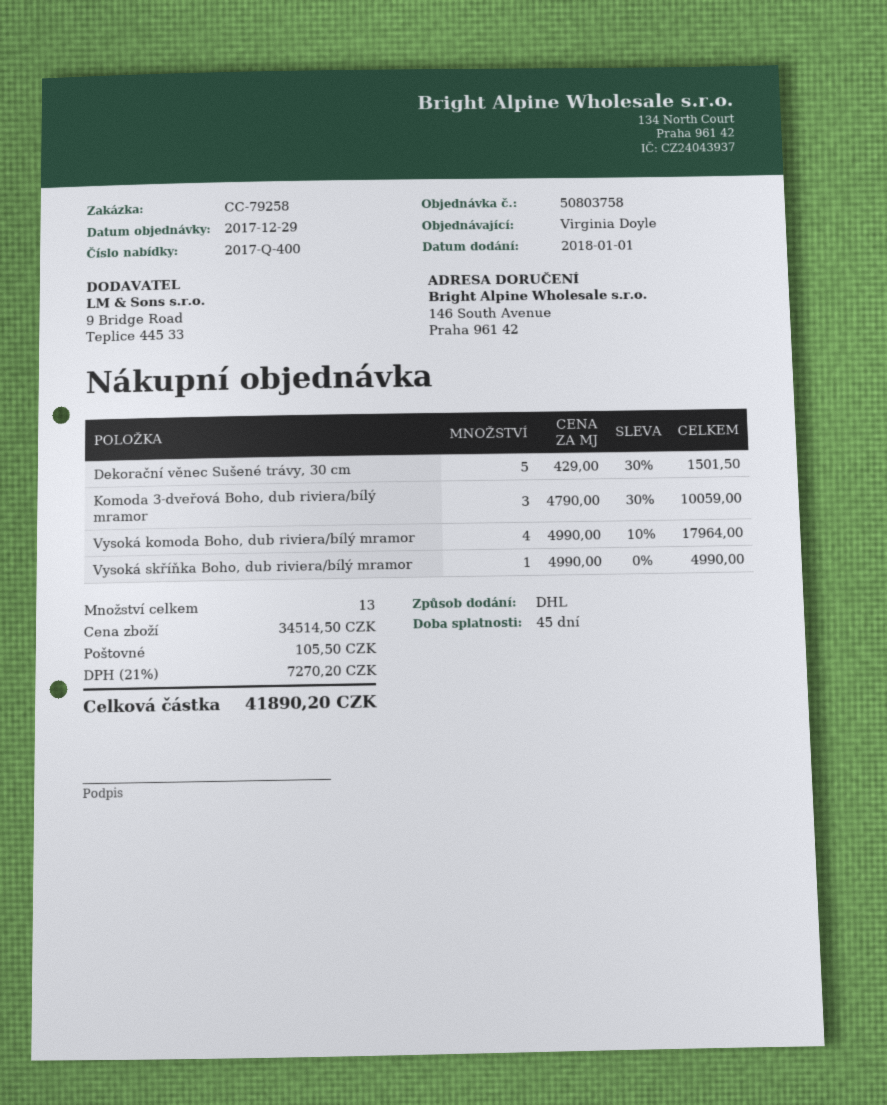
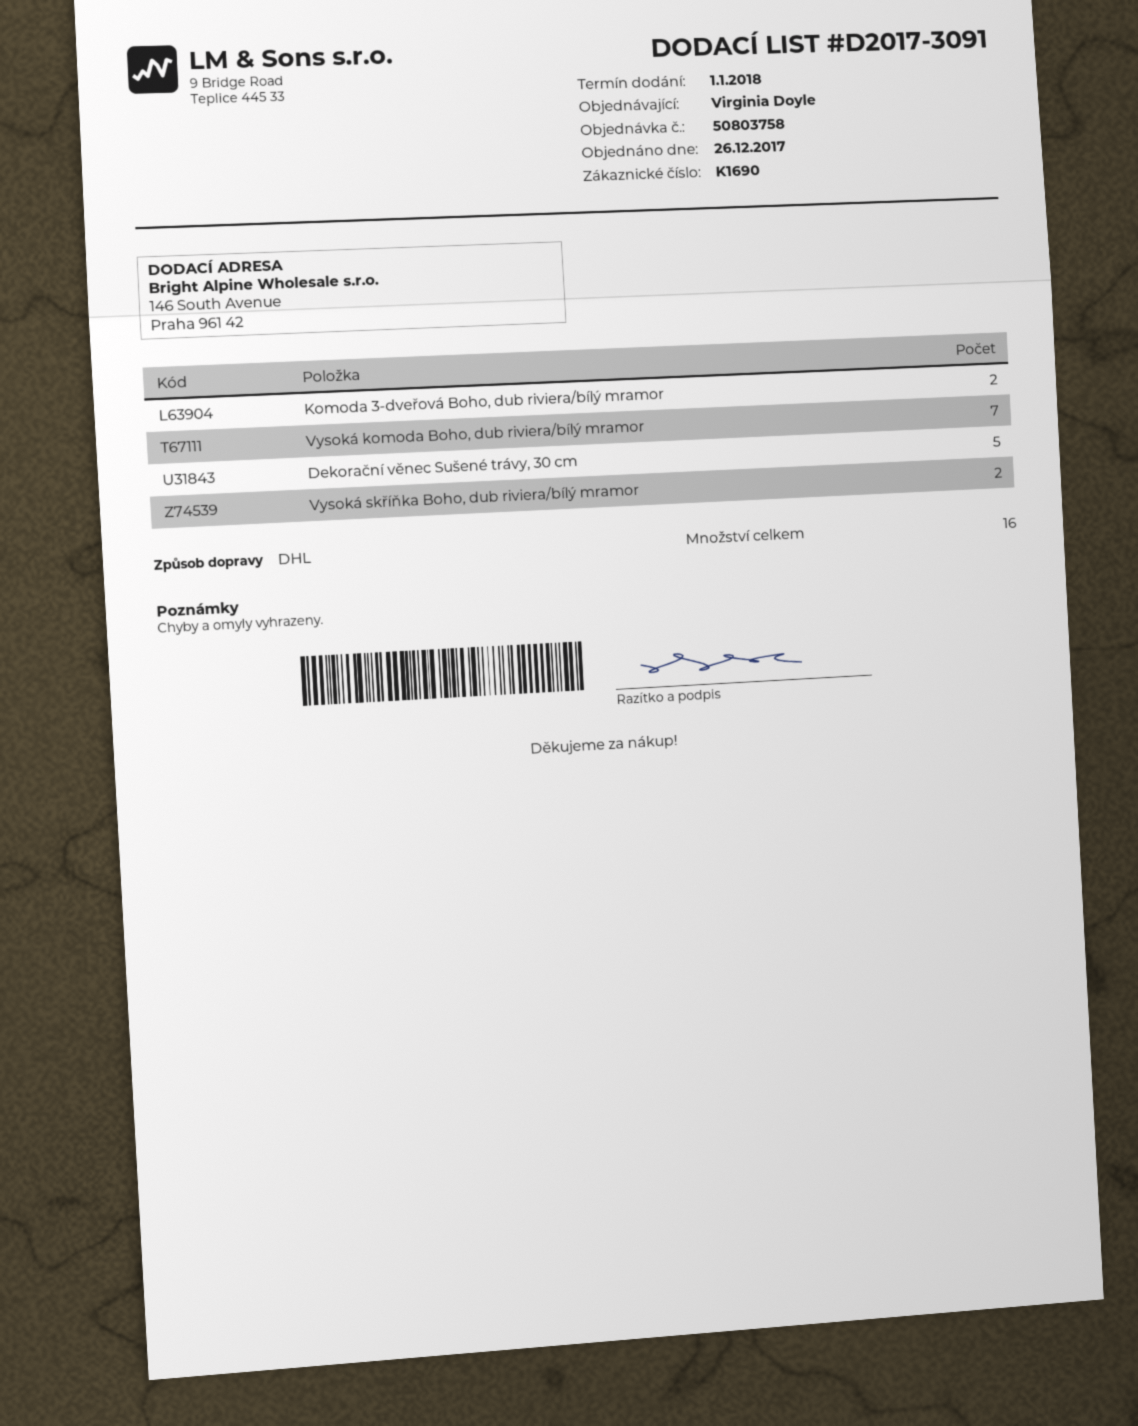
order date: 2017-12-29 -> 2017-12-26
Komoda 3-dveřová Boho, dub riviera/bílý mramor: 3 -> 2
Vysoká komoda Boho, dub riviera/bílý mramor: 4 -> 7
Vysoká skříňka Boho, dub riviera/bílý mramor: 1 -> 2
total quantity: 13 -> 16

